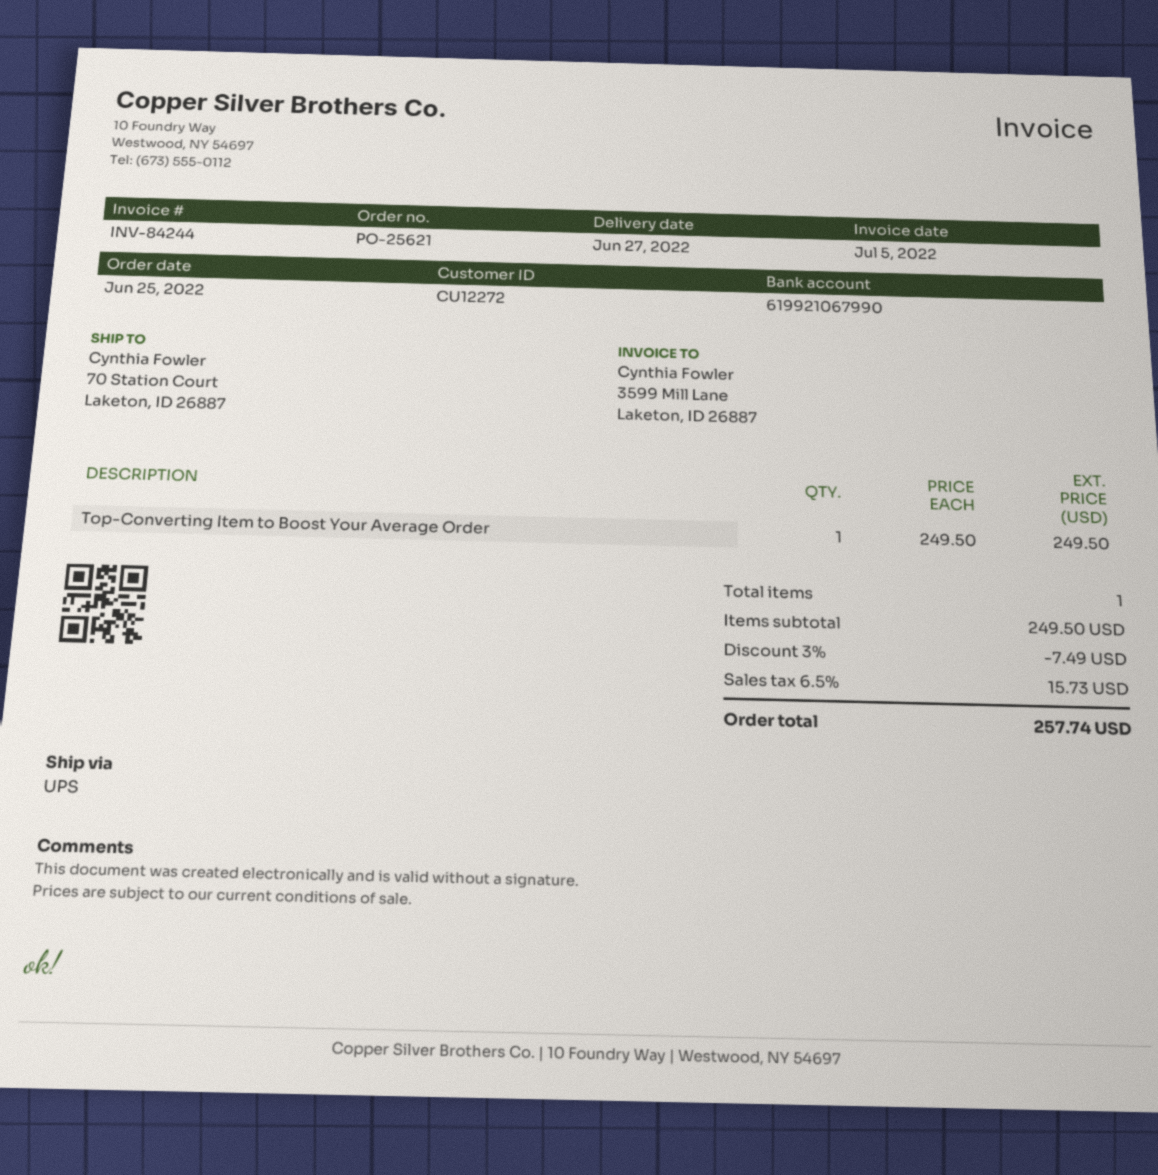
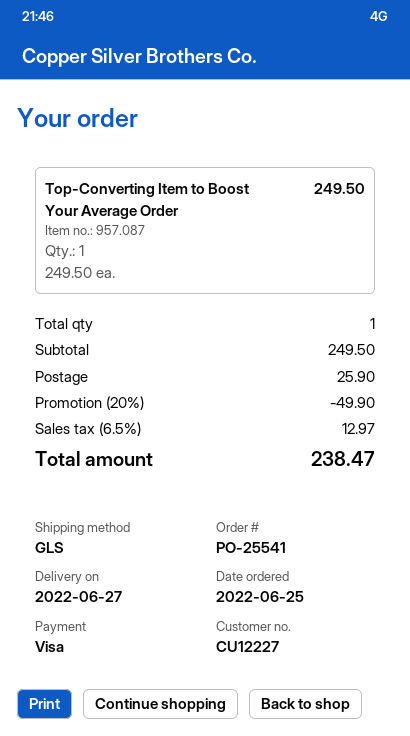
order number: PO-25621 -> PO-25541
customer number: CU12272 -> CU12227
shipping method: UPS -> GLS
discount: 3% = 7.49 -> 20% = 49.90
shipping: none -> 25.90
tax: 6.5% = 15.73 -> 6.5% = 12.97
total: 257.74 -> 238.47

